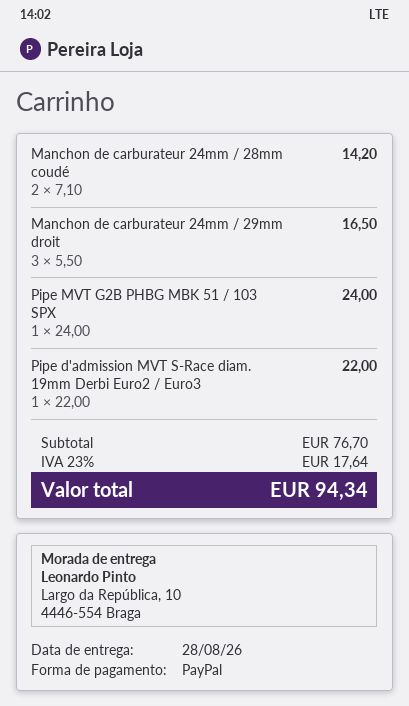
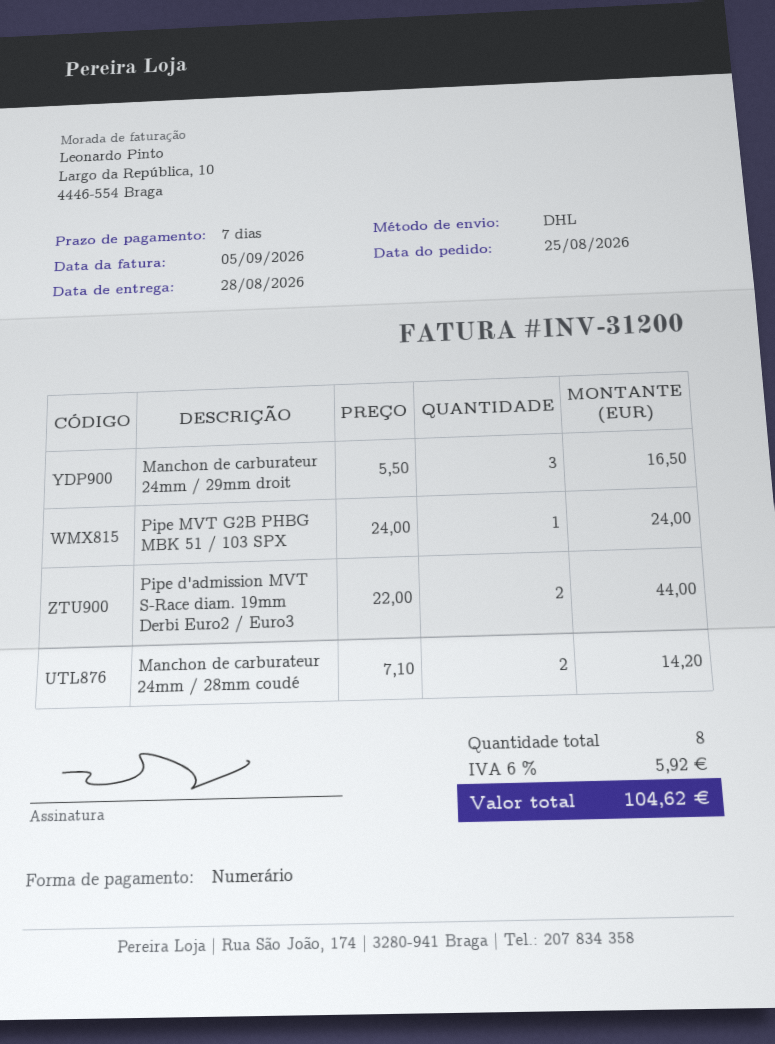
payment method: PayPal -> cash
Pipe d'admission MVT S-Race diam. 19mm Derbi Euro2 / Euro3: 1 x 22.00 = 22.00 -> 2 x 22.00 = 44.00
tax: 23% = 17.64 -> 6% = 5.92
total: 94.34 -> 104.62

